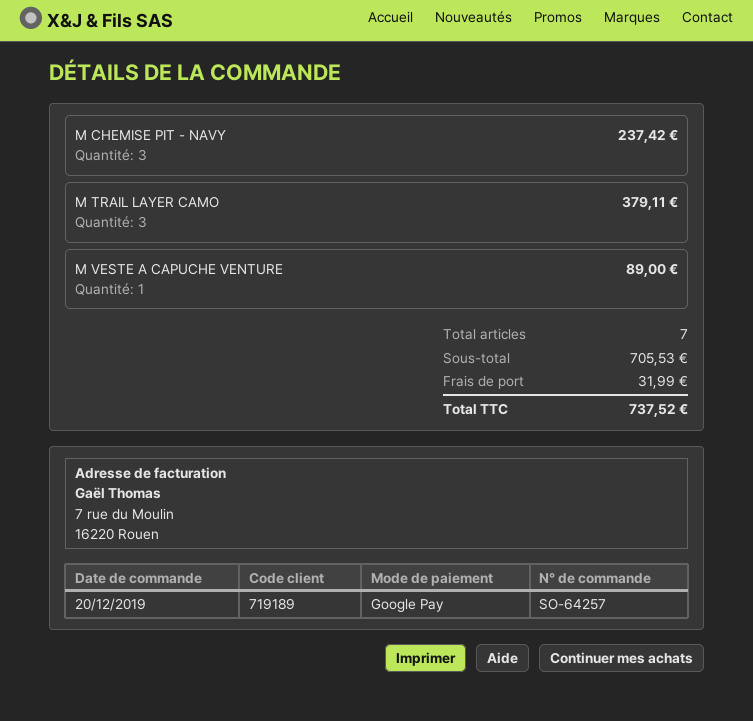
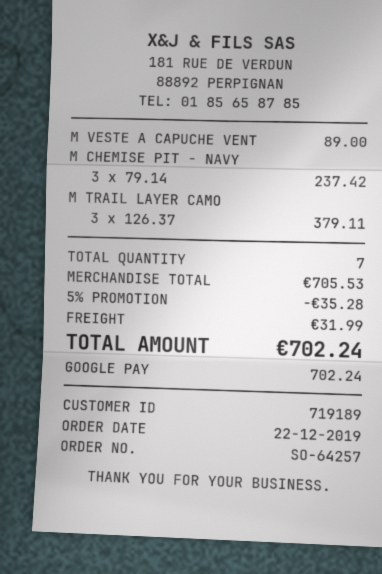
order date: 2019-12-20 -> 2019-12-22
discount: none -> 5% = 35.28
total: 737.52 -> 702.24

